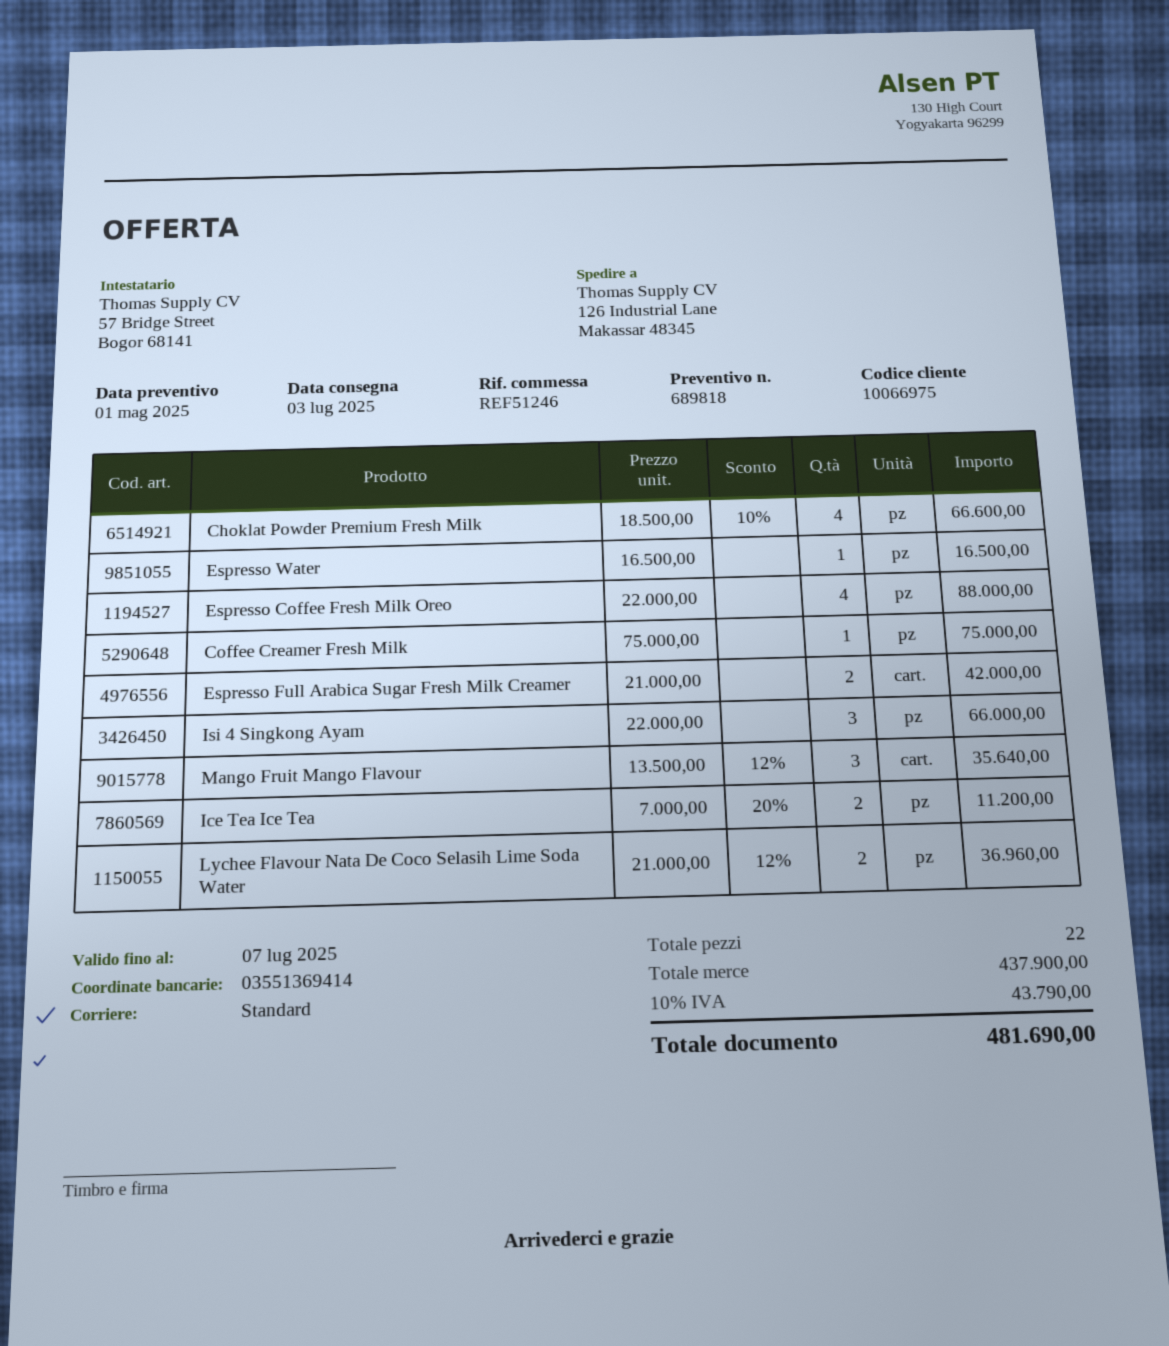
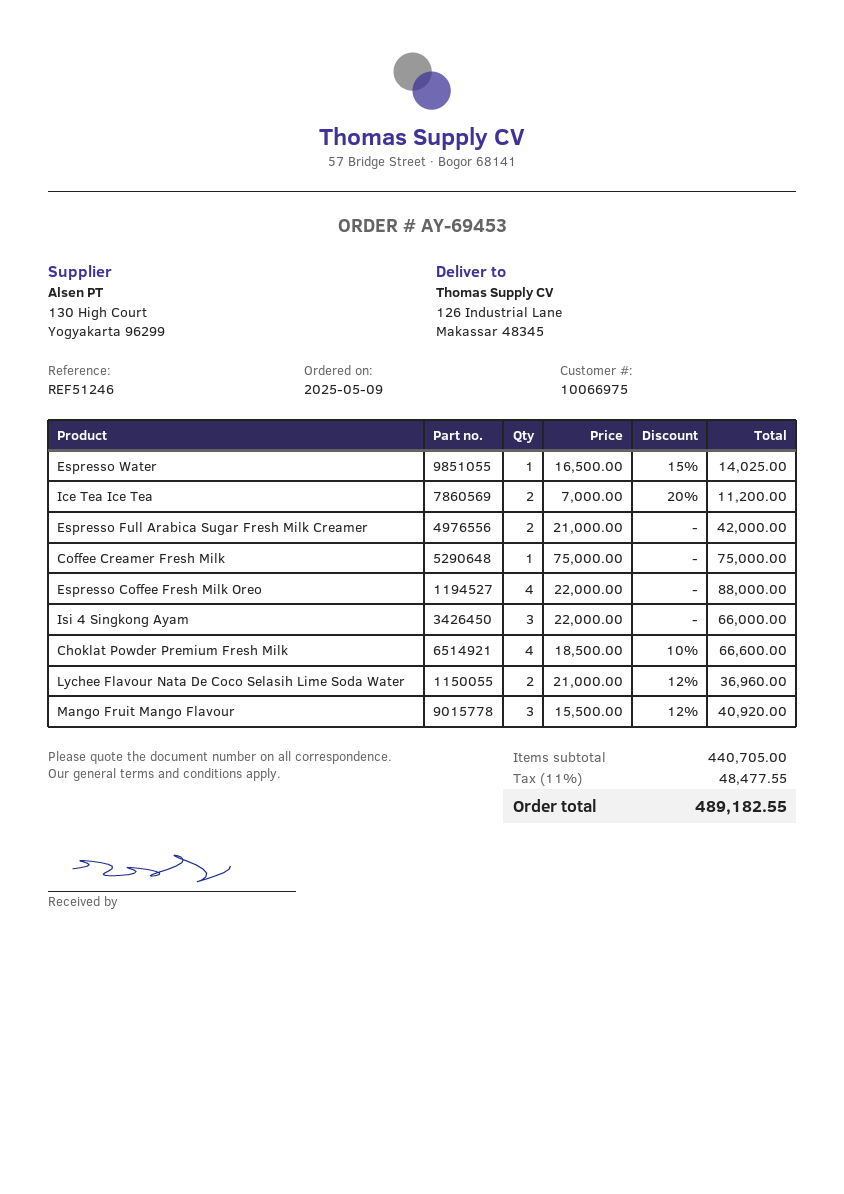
Espresso Water: 1 x 16500.00 = 16500.00 -> 1 x 16500.00 - 15% = 14025.00
Mango Fruit Mango Flavour: 3 x 13500.00 - 12% = 35640.00 -> 3 x 15500.00 - 12% = 40920.00
subtotal: 437900.00 -> 440705.00
tax: 10% = 43790.00 -> 11% = 48477.55
total: 481690.00 -> 489182.55

